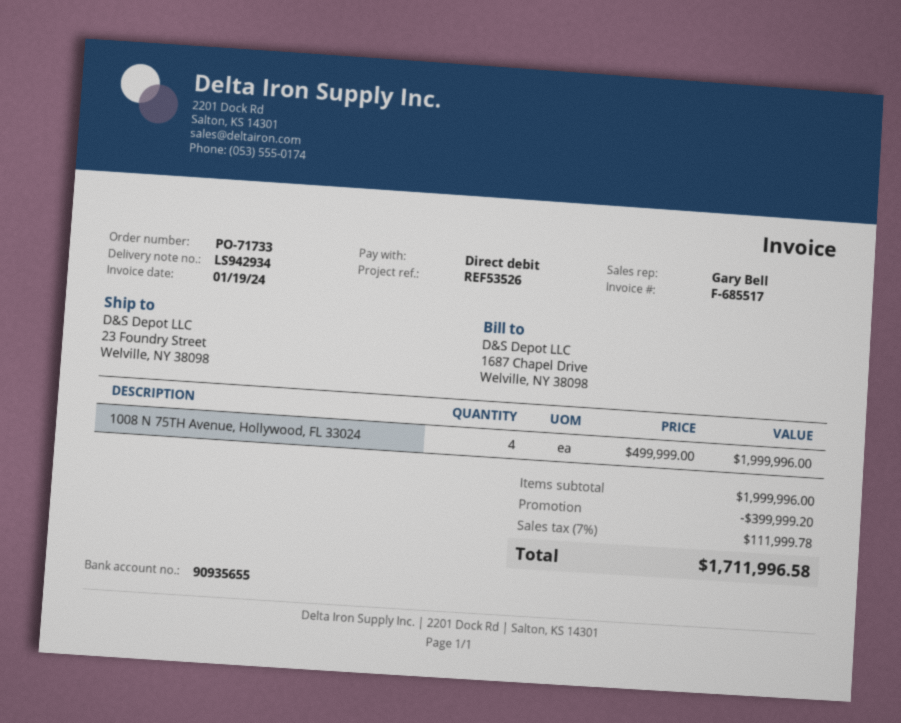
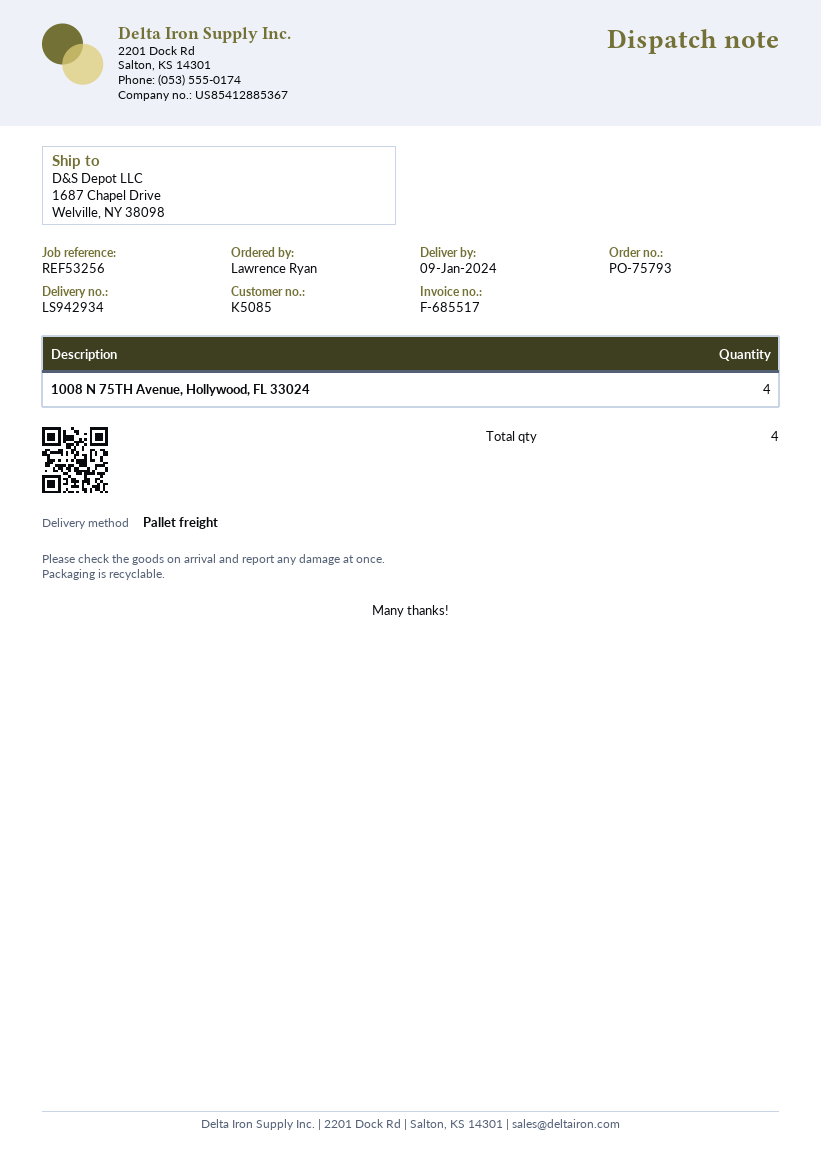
order number: PO-71733 -> PO-75793
reference: REF53526 -> REF53256
ship to: 23 Foundry Street, Welville, NY 38098 -> 1687 Chapel Drive, Welville, NY 38098

